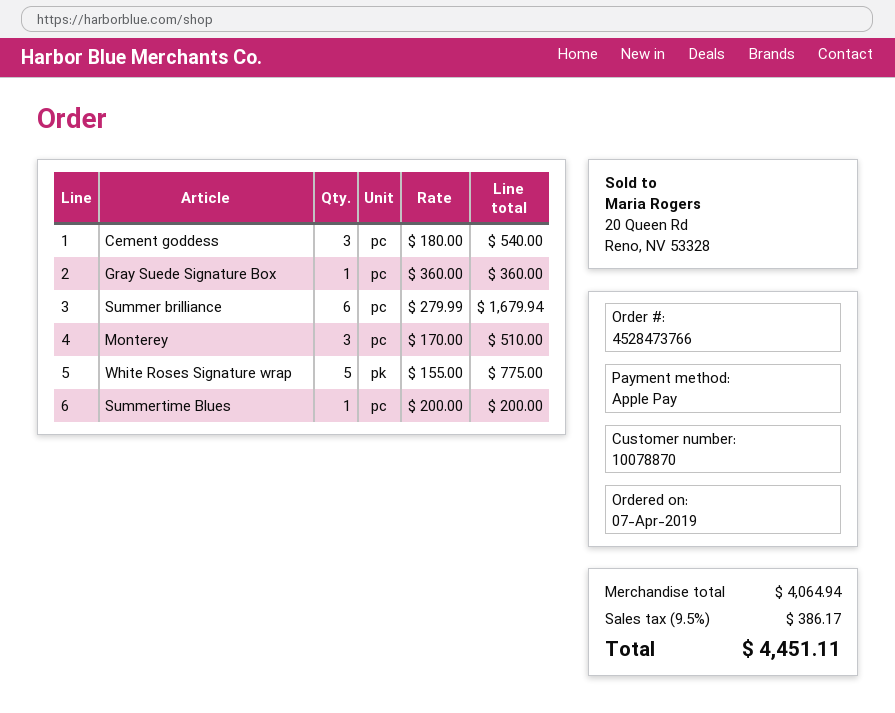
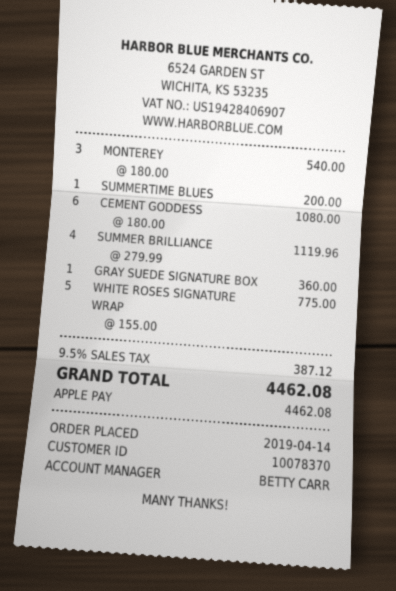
order date: 2019-04-07 -> 2019-04-14
customer number: 10078870 -> 10078370
Cement goddess: 3 x 180.00 = 540.00 -> 6 x 180.00 = 1080.00
Summer brilliance: 6 x 279.99 = 1679.94 -> 4 x 279.99 = 1119.96
Monterey: 3 x 170.00 = 510.00 -> 3 x 180.00 = 540.00
tax: 9.5% = 386.17 -> 9.5% = 387.12
total: 4451.11 -> 4462.08

